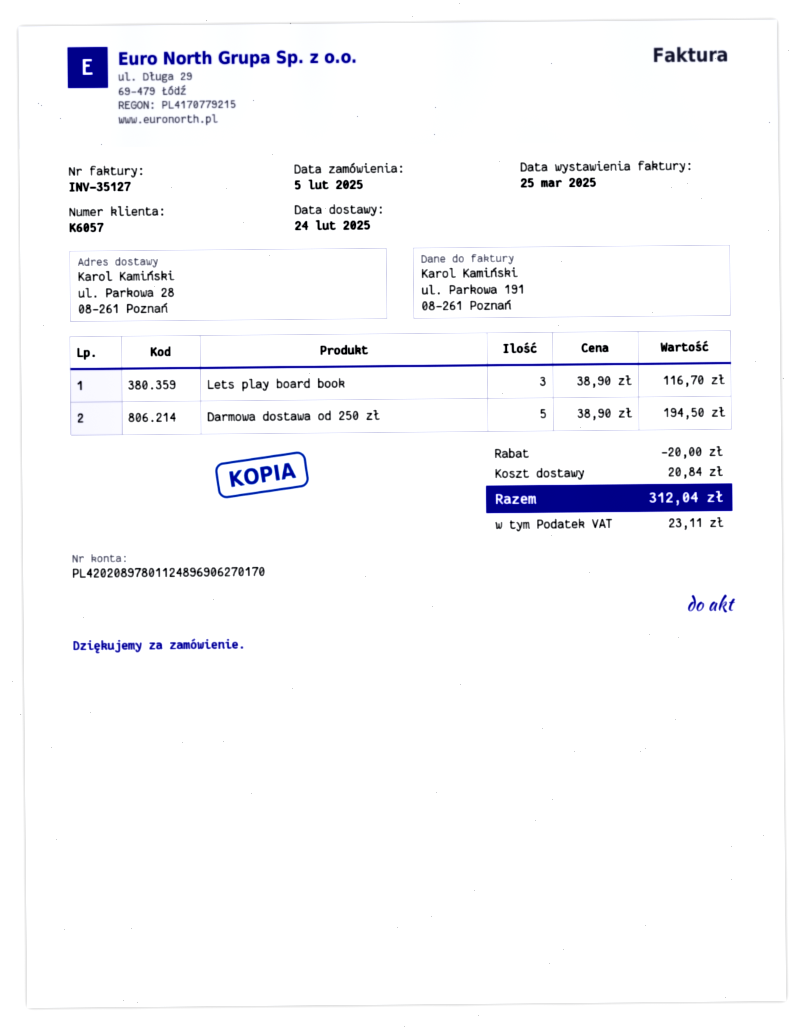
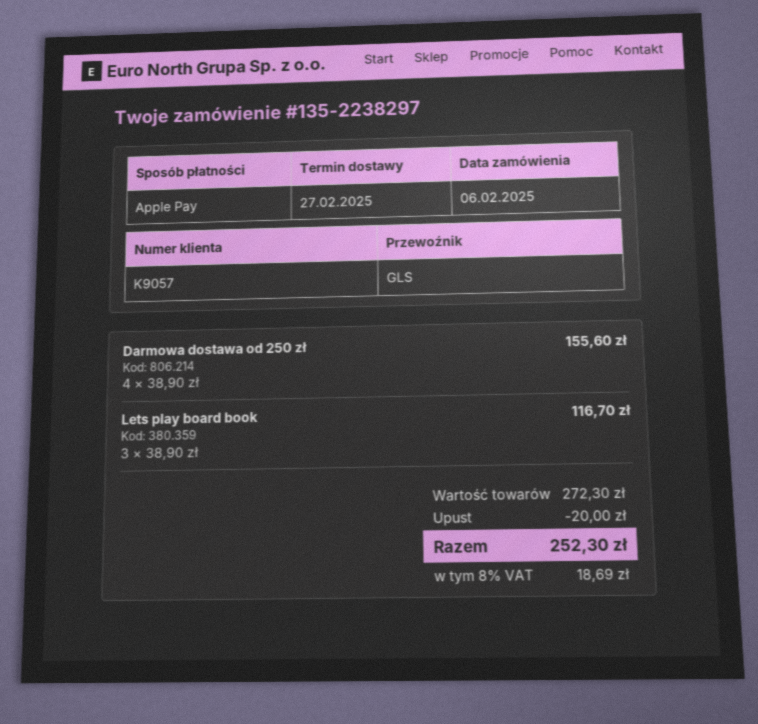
order date: 2025-02-05 -> 2025-02-06
delivery date: 2025-02-24 -> 2025-02-27
customer number: K6057 -> K9057
Darmowa dostawa od 250 zł: 5 x 38.90 = 194.50 -> 4 x 38.90 = 155.60
shipping: 20.84 -> none
tax: 23.11 -> 18.69
total: 312.04 -> 252.30

